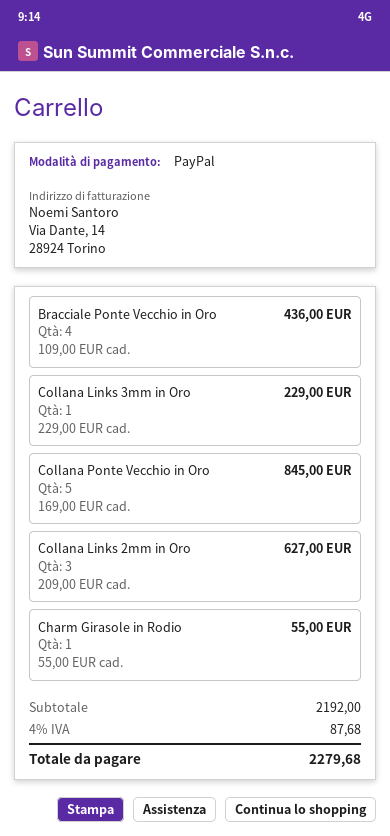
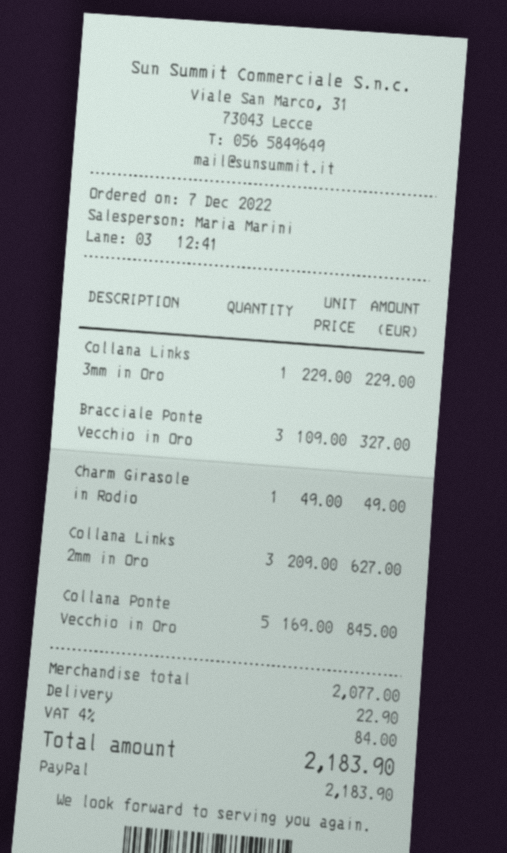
Bracciale Ponte Vecchio in Oro: 4 x 109.00 = 436.00 -> 3 x 109.00 = 327.00
Charm Girasole in Rodio: 1 x 55.00 = 55.00 -> 1 x 49.00 = 49.00
subtotal: 2192.00 -> 2077.00
shipping: none -> 22.90
tax: 4% = 87.68 -> 4% = 84.00
total: 2279.68 -> 2183.90

